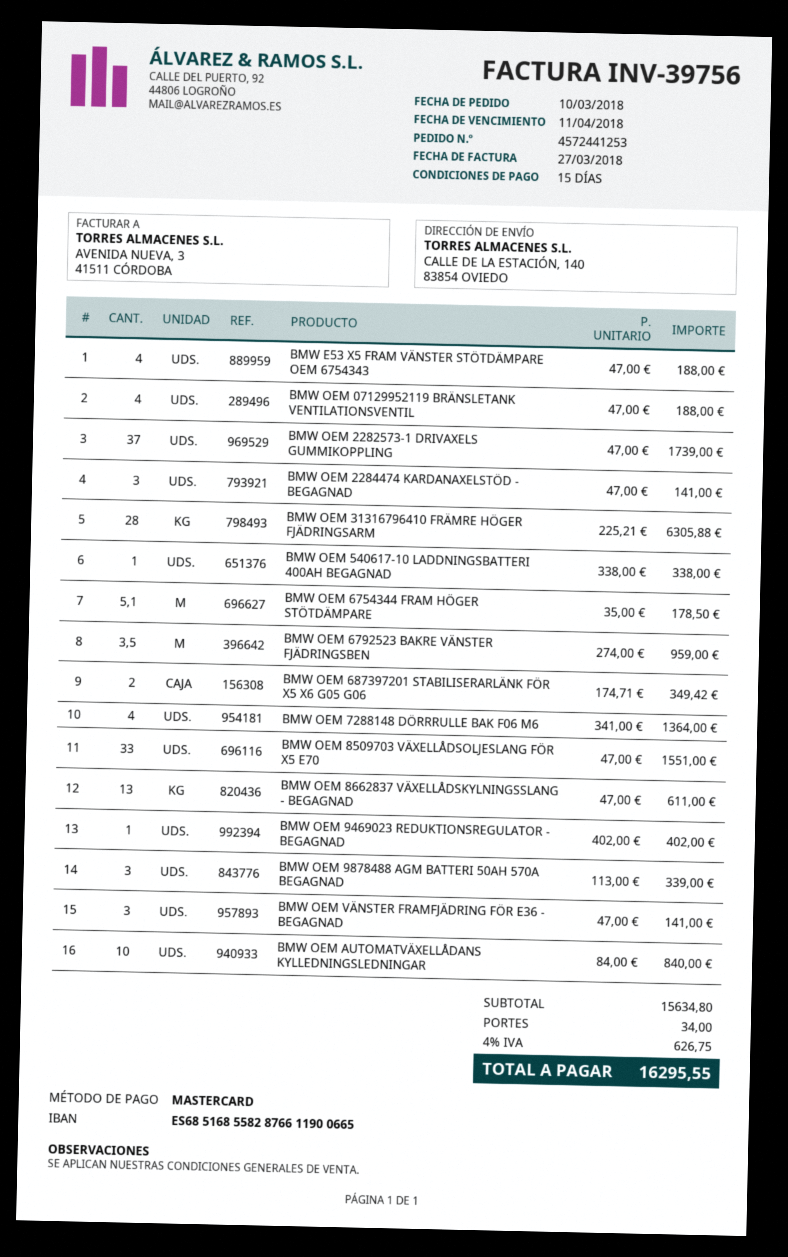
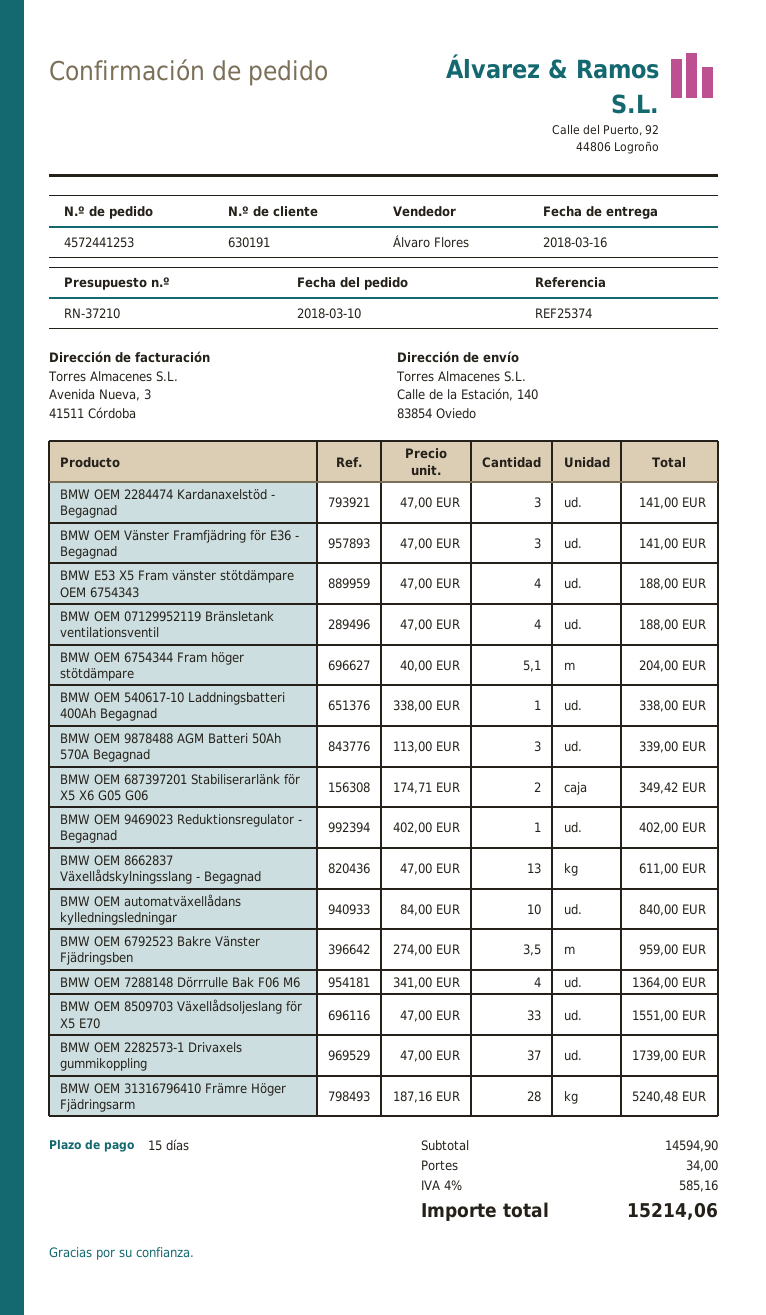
BMW OEM 31316796410 FRÄMRE HÖGER FJÄDRINGSARM: 28 x 225.21 = 6305.88 -> 28 x 187.16 = 5240.48
BMW OEM 6754344 FRAM HÖGER STÖTDÄMPARE: 5.1 x 35.00 = 178.50 -> 5.1 x 40.00 = 204.00
subtotal: 15634.80 -> 14594.90
tax: 4% = 626.75 -> 4% = 585.16
total: 16295.55 -> 15214.06

